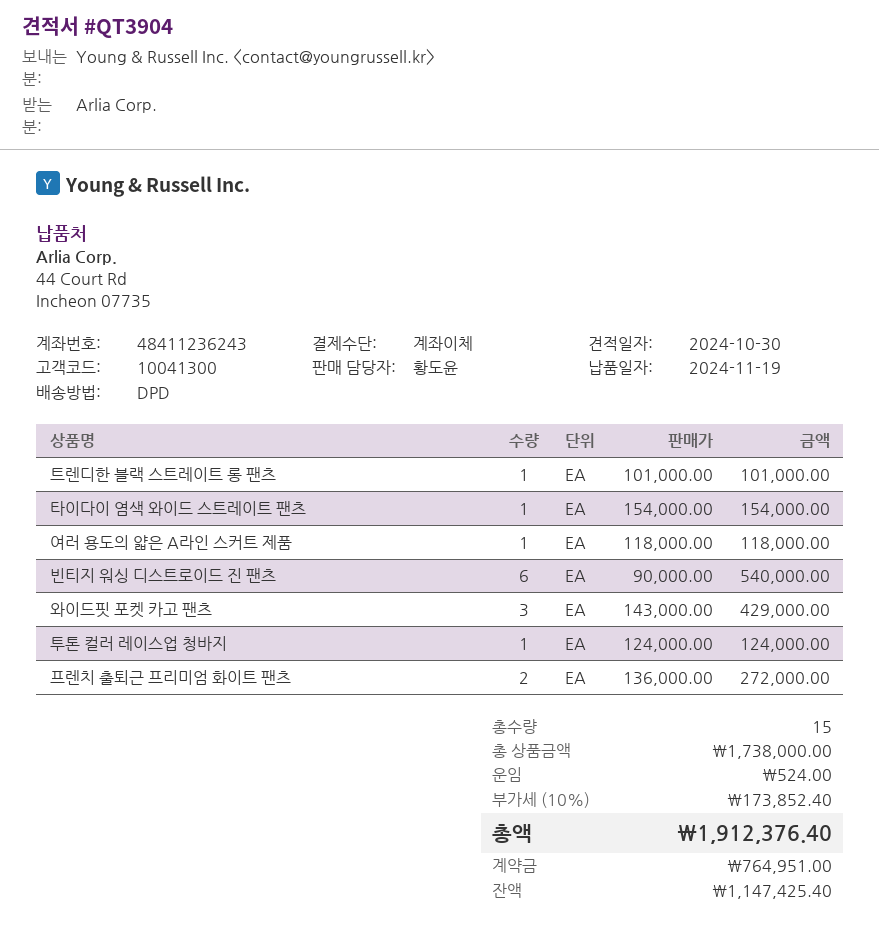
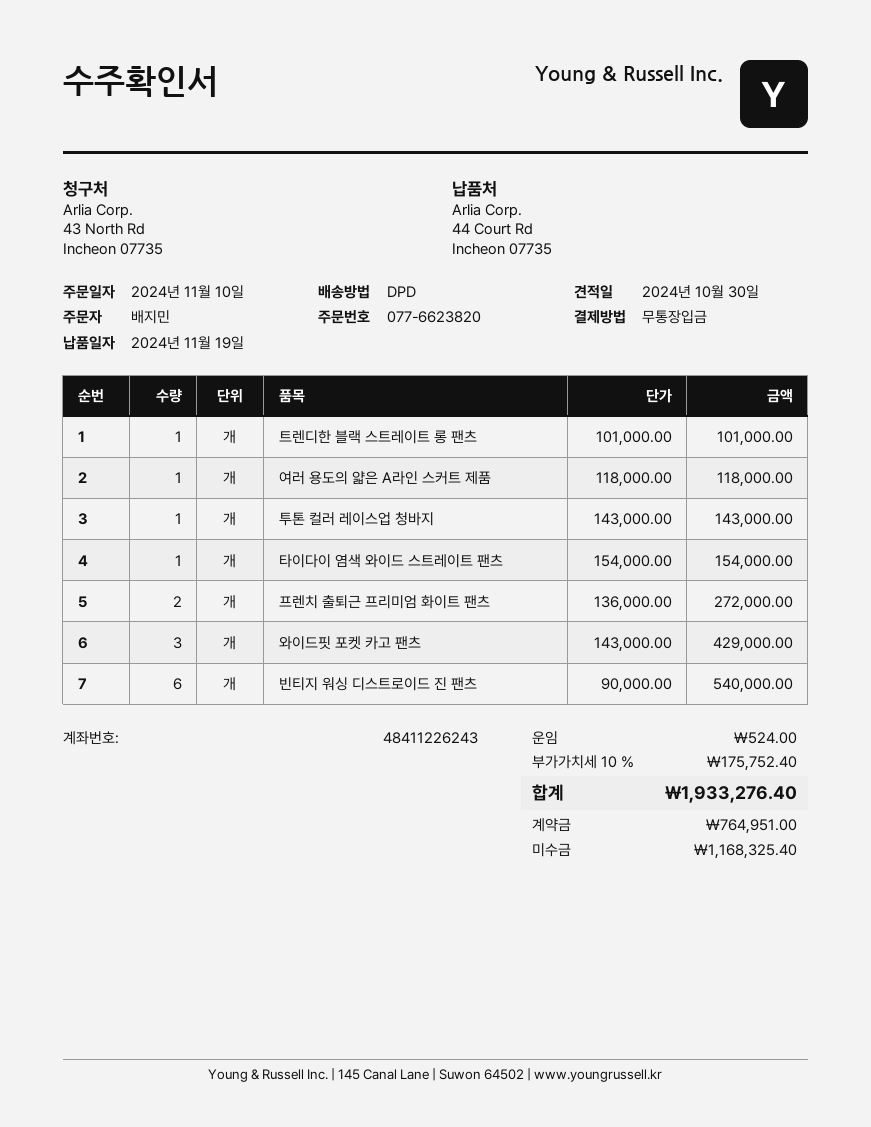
bank account: 48411236243 -> 48411226243
투톤 컬러 레이스업 청바지: 1 x 124000.00 = 124000.00 -> 1 x 143000.00 = 143000.00
tax: 10% = 173852.40 -> 10% = 175752.40
total: 1912376.40 -> 1933276.40
balance: 1147425.40 -> 1168325.40

